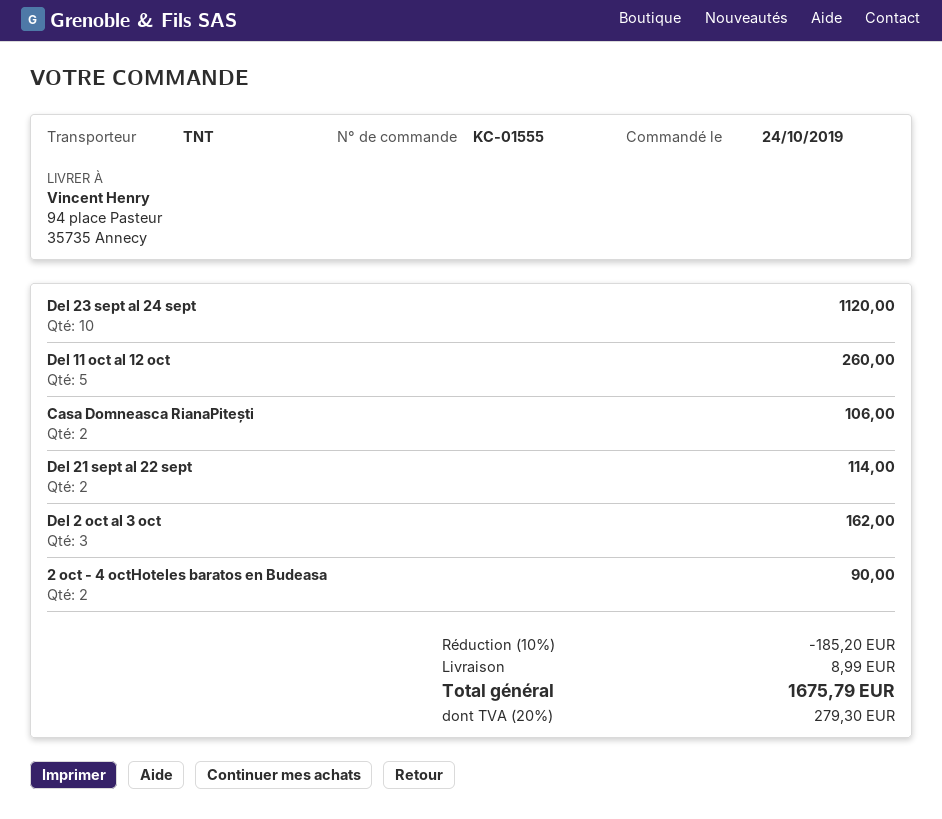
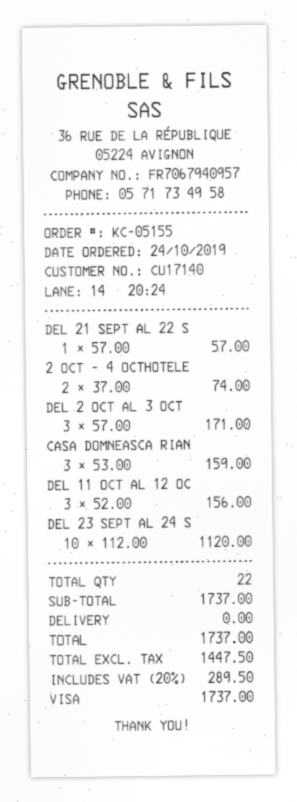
order number: KC-01555 -> KC-05155
Del 11 oct al 12 oct: 5 for 260.00 -> 3 for 156.00
Casa Domneasca RianaPitești: 2 for 106.00 -> 3 for 159.00
Del 21 sept al 22 sept: 2 for 114.00 -> 1 for 57.00
Del 2 oct al 3 oct: 3 for 162.00 -> 3 for 171.00
2 oct - 4 octHoteles baratos en Budeasa: 2 for 90.00 -> 2 for 74.00
discount: 10% = 185.20 -> none
shipping: 8.99 -> 0.00
tax: 20% = 279.30 -> 20% = 289.50
total: 1675.79 -> 1737.00

